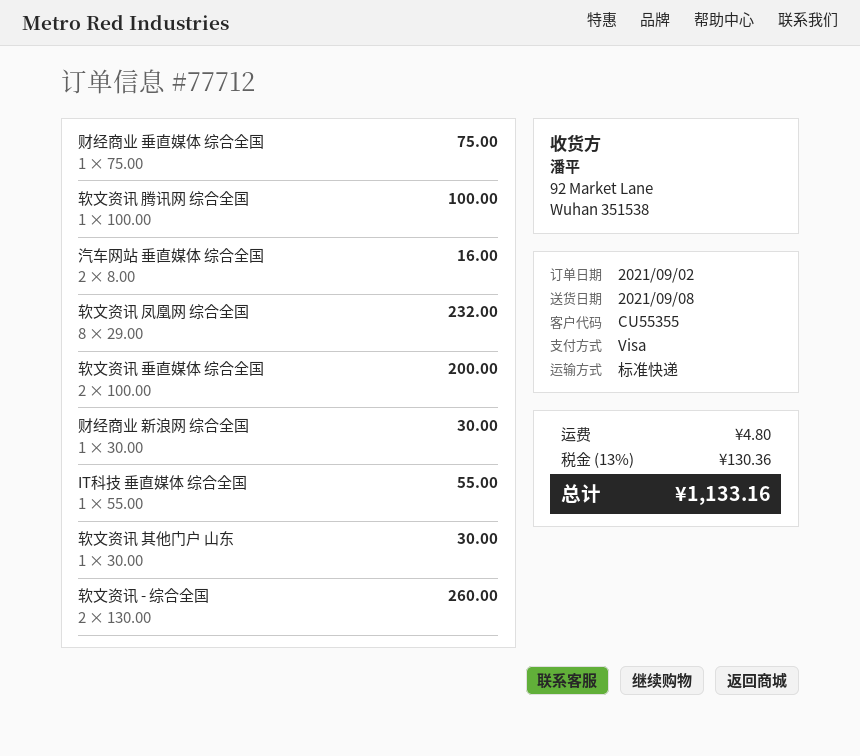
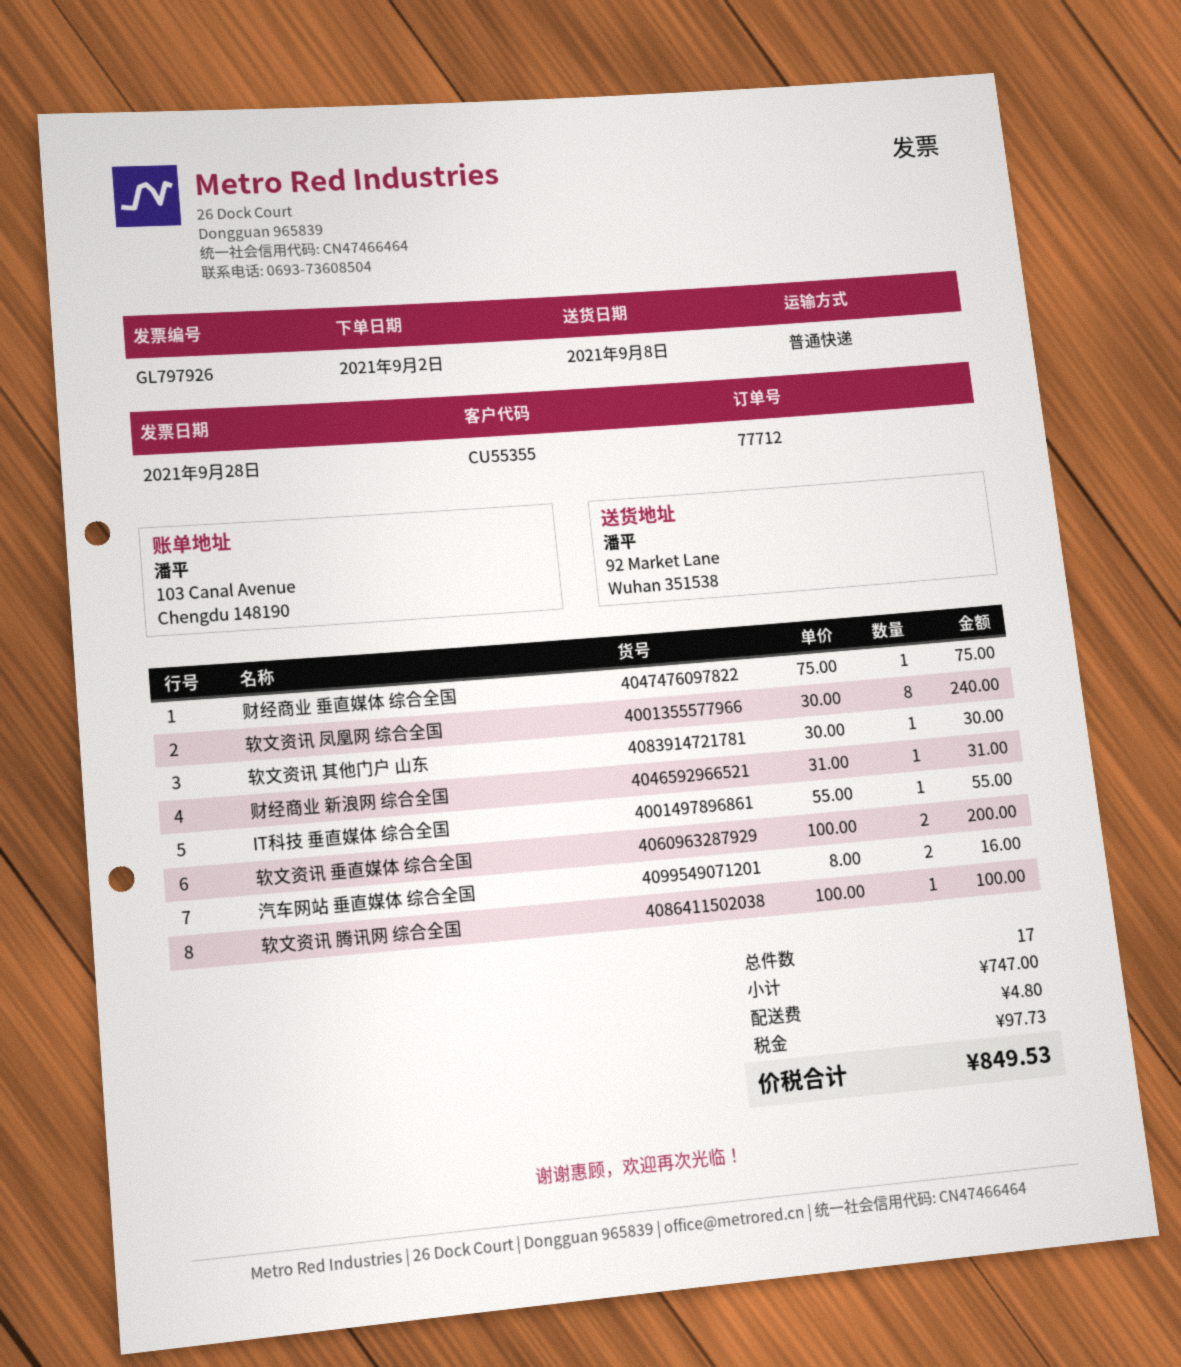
软文资讯 凤凰网 综合全国: 8 x 29.00 = 232.00 -> 8 x 30.00 = 240.00
财经商业 新浪网 综合全国: 1 x 30.00 = 30.00 -> 1 x 31.00 = 31.00
软文资讯 - 综合全国: 2 x 130.00 = 260.00 -> none
tax: 130.36 -> 97.73
total: 1133.16 -> 849.53

